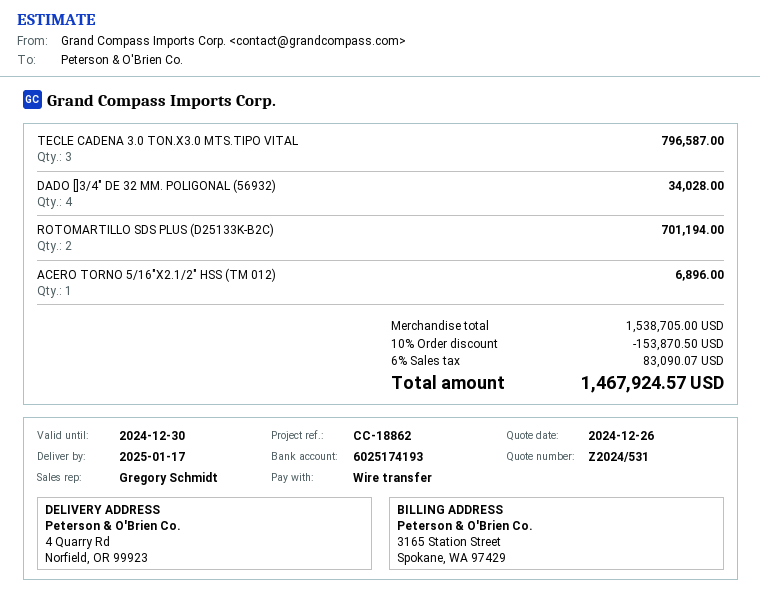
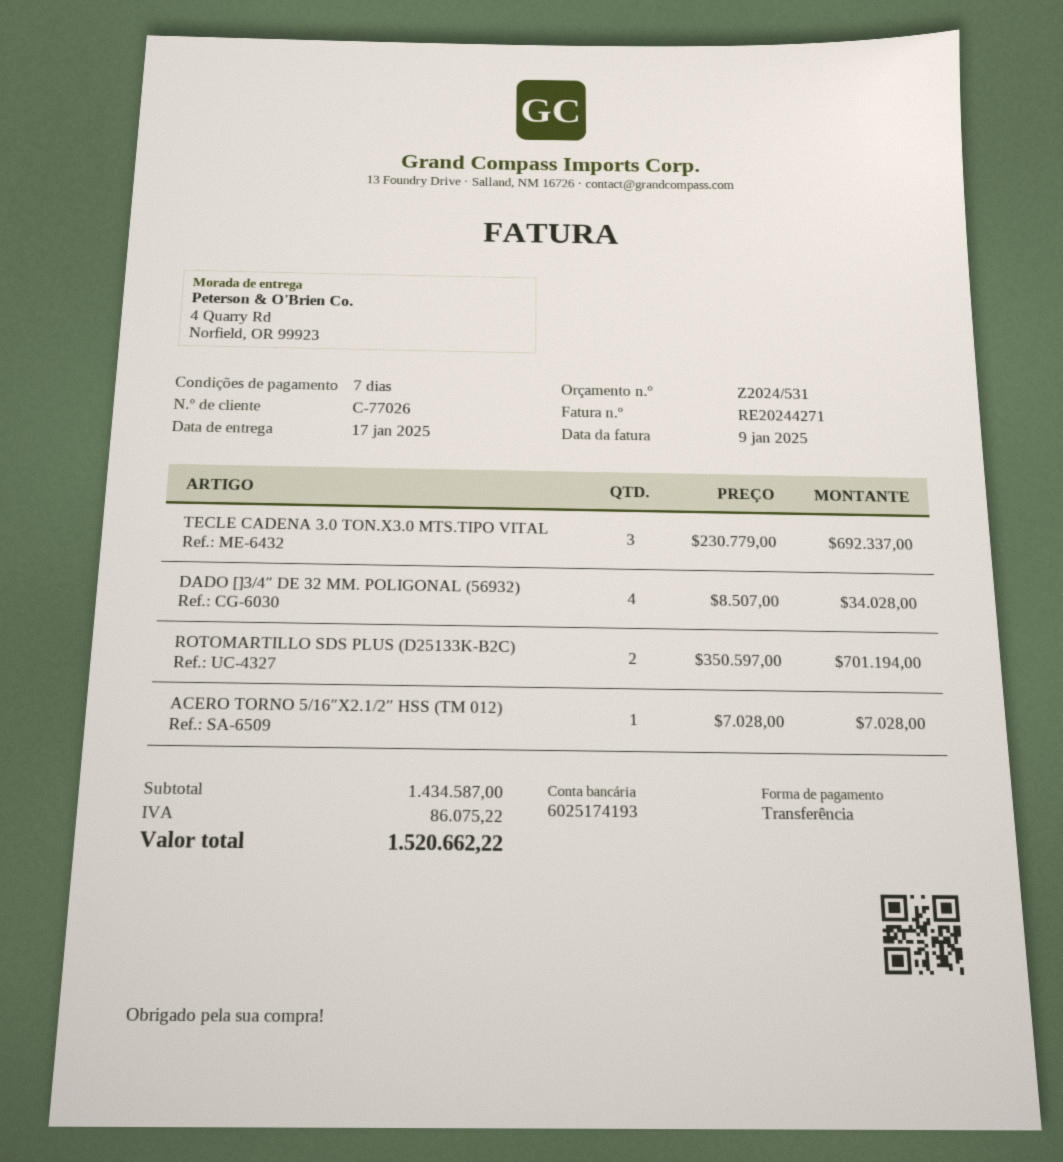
TECLE CADENA 3.0 TON.X3.0 MTS.TIPO VITAL: 3 for 796587.00 -> 3 for 692337.00
ACERO TORNO 5/16″X2.1/2″ HSS (TM 012): 1 for 6896.00 -> 1 for 7028.00
subtotal: 1538705.00 -> 1434587.00
discount: 10% = 153870.50 -> none
tax: 83090.07 -> 86075.22
total: 1467924.57 -> 1520662.22

